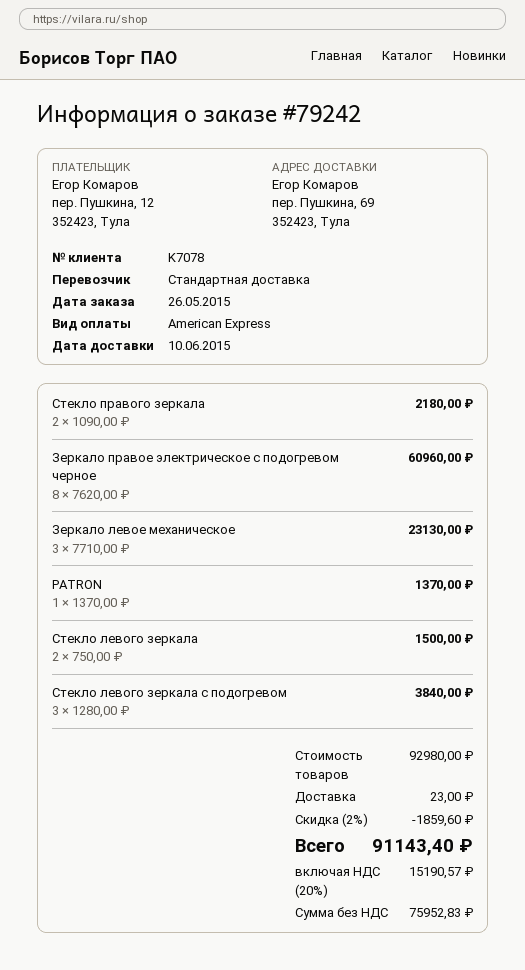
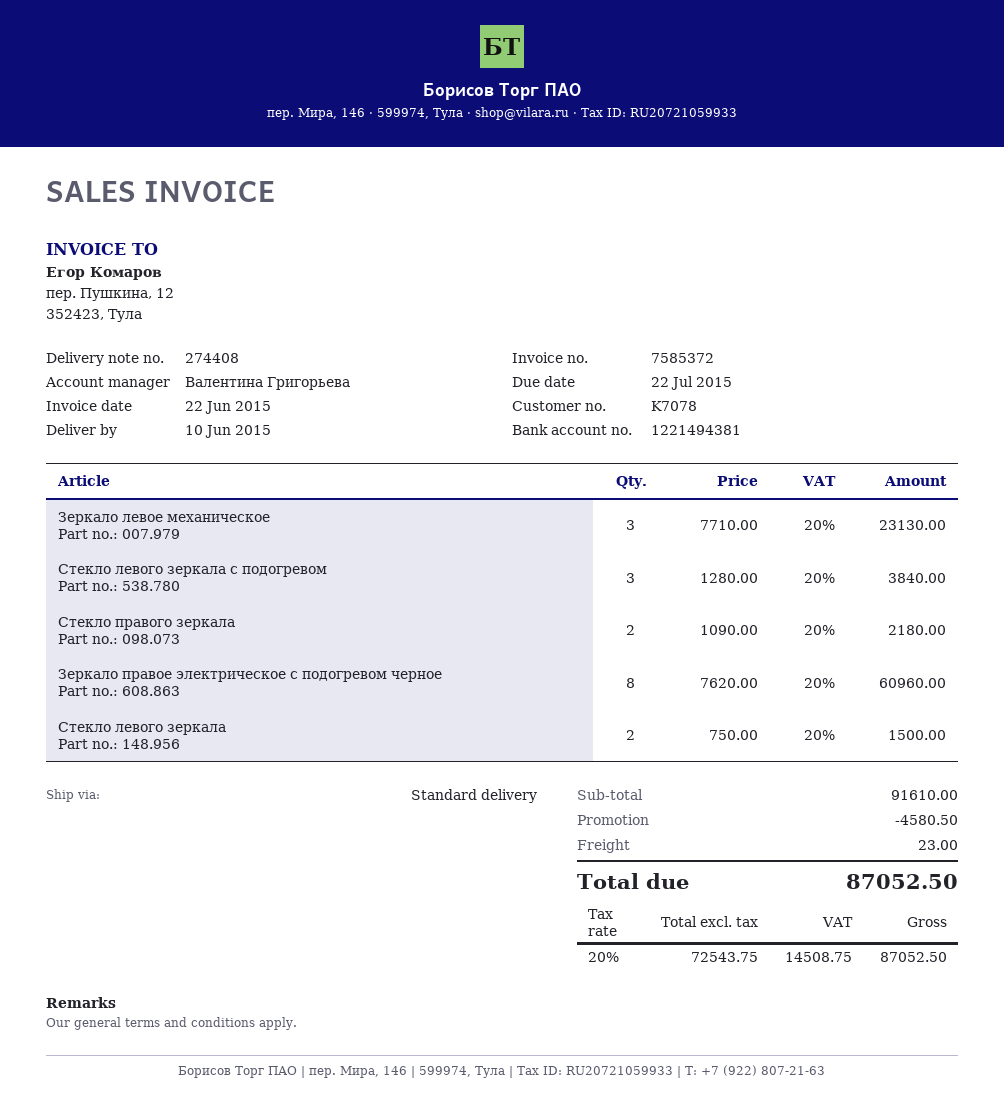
PATRON: 1 x 1370.00 = 1370.00 -> none
subtotal: 92980.00 -> 91610.00
discount: 1859.60 -> 4580.50
net: 75952.83 -> 72543.75
tax: 20% = 15190.57 -> 20% = 14508.75
total: 91143.40 -> 87052.50

